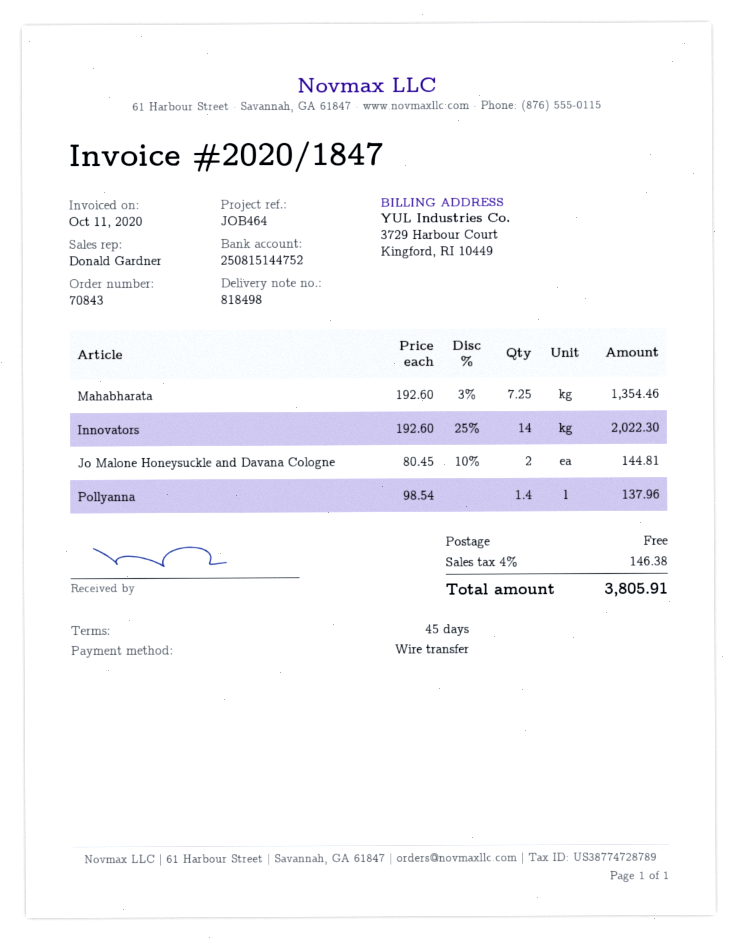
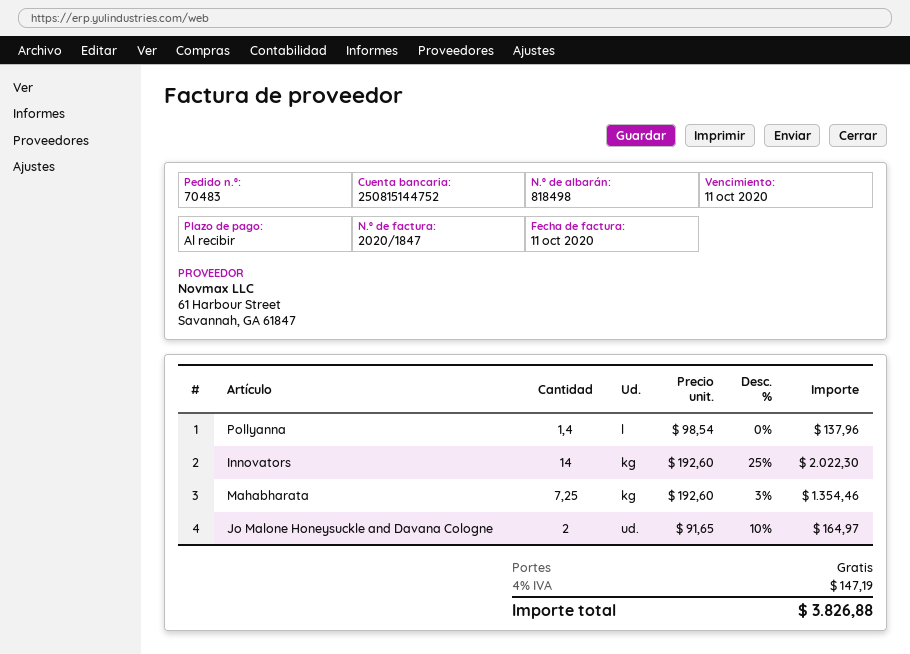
order number: 70843 -> 70483
payment terms: 45 days -> on receipt
Jo Malone Honeysuckle and Davana Cologne: 2 x 80.45 - 10% = 144.81 -> 2 x 91.65 - 10% = 164.97
tax: 4% = 146.38 -> 4% = 147.19
total: 3805.91 -> 3826.88

